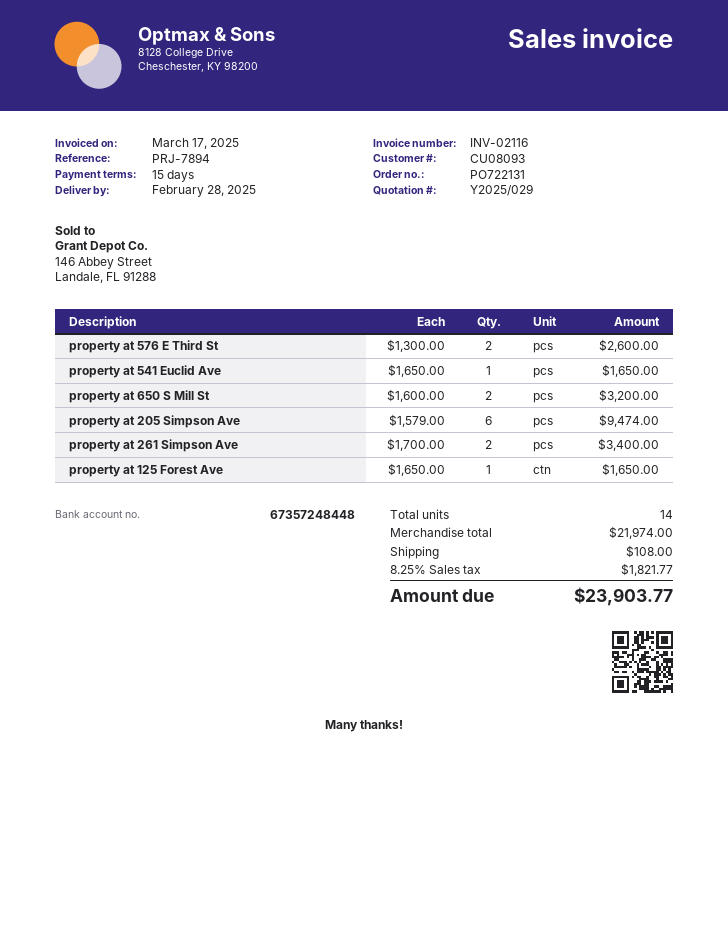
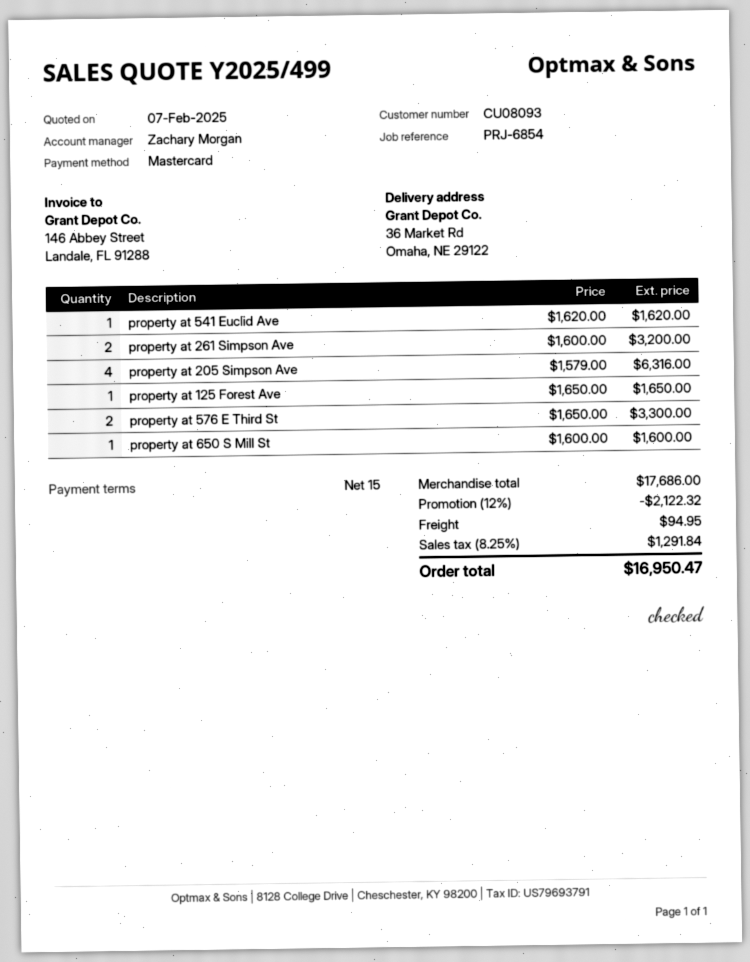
quote number: Y2025/029 -> Y2025/499
reference: PRJ-7894 -> PRJ-6854
property at 576 E Third St: 2 x 1300.00 = 2600.00 -> 2 x 1650.00 = 3300.00
property at 541 Euclid Ave: 1 x 1650.00 = 1650.00 -> 1 x 1620.00 = 1620.00
property at 650 S Mill St: 2 x 1600.00 = 3200.00 -> 1 x 1600.00 = 1600.00
property at 205 Simpson Ave: 6 x 1579.00 = 9474.00 -> 4 x 1579.00 = 6316.00
property at 261 Simpson Ave: 2 x 1700.00 = 3400.00 -> 2 x 1600.00 = 3200.00
subtotal: 21974.00 -> 17686.00
discount: none -> 12% = 2122.32
shipping: 108.00 -> 94.95
tax: 8.25% = 1821.77 -> 8.25% = 1291.84
total: 23903.77 -> 16950.47

